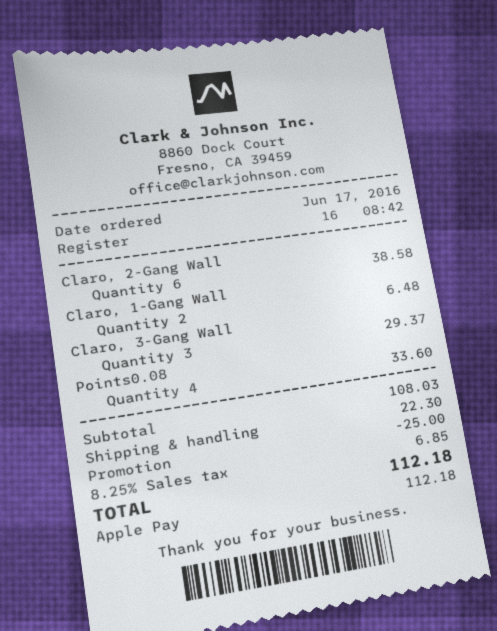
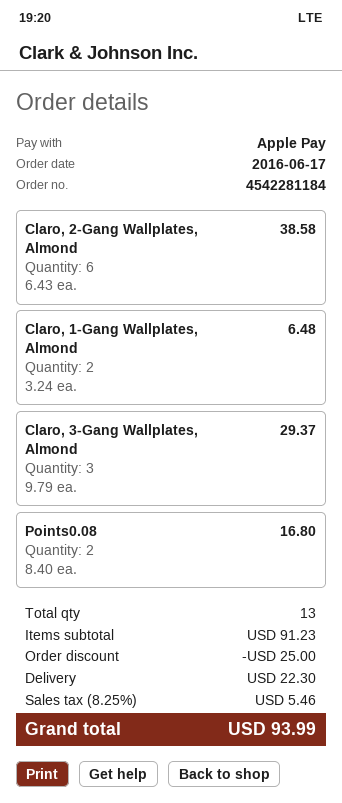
Points0.08: 4 for 33.60 -> 2 for 16.80
subtotal: 108.03 -> 91.23
tax: 8.25% = 6.85 -> 8.25% = 5.46
total: 112.18 -> 93.99

